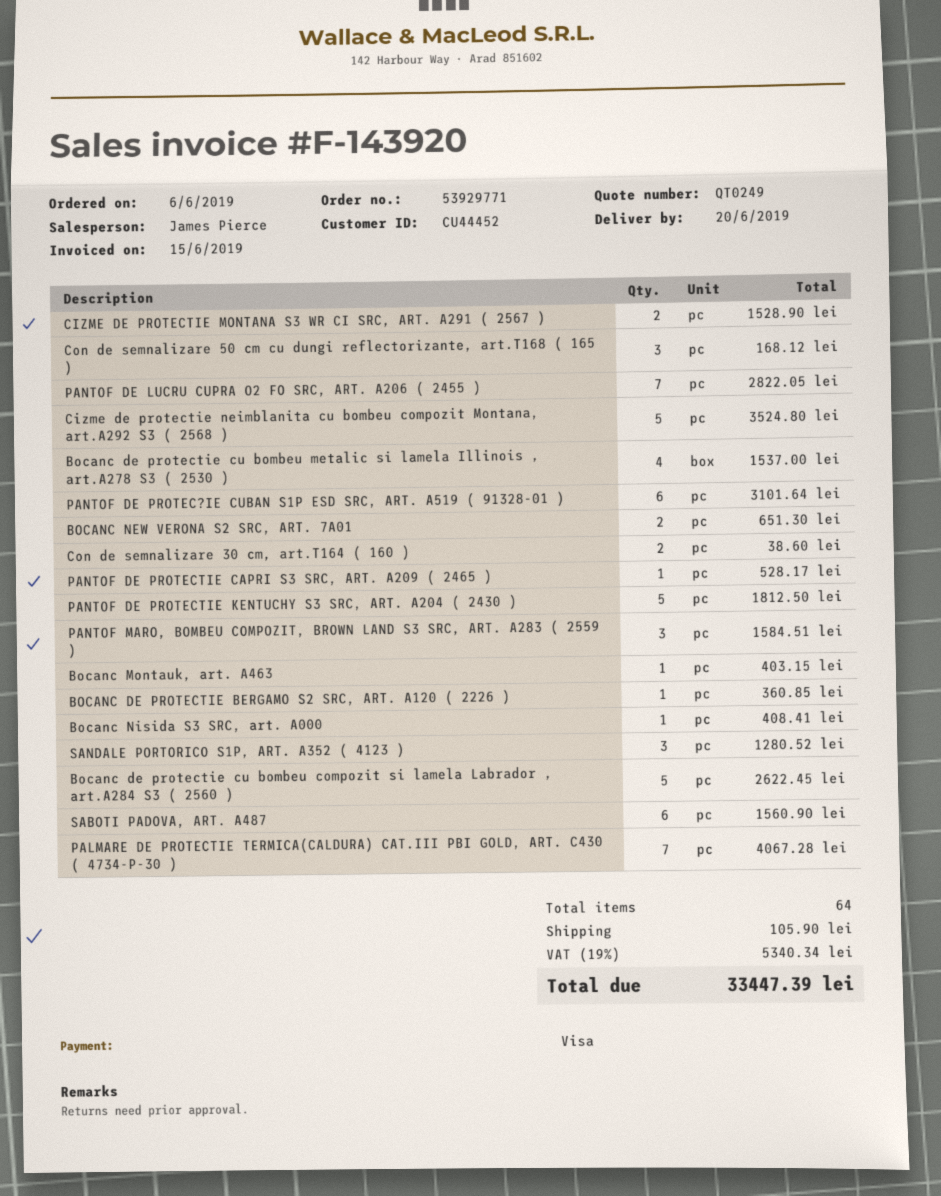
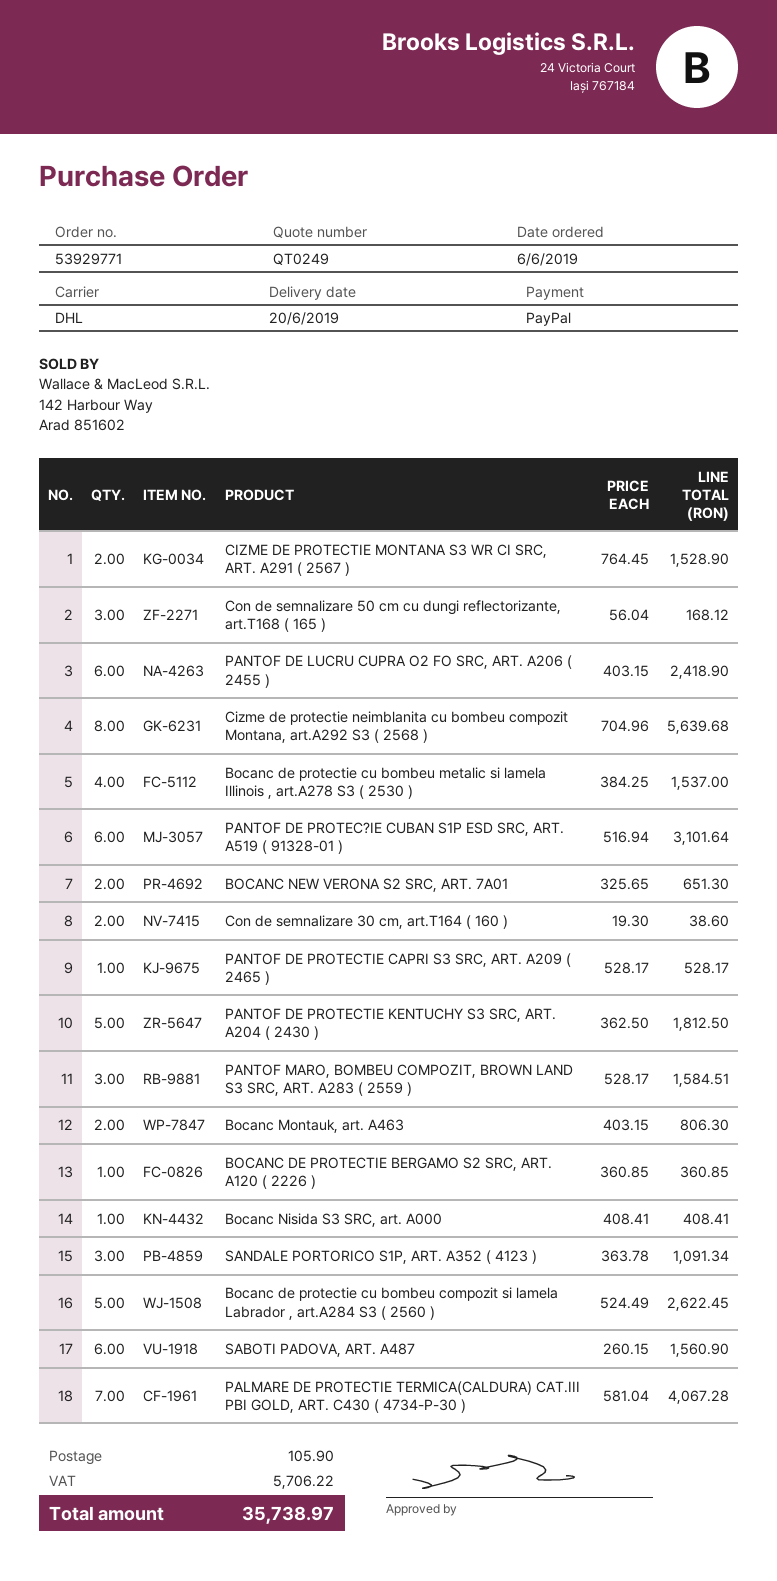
payment method: Visa -> PayPal
PANTOF DE LUCRU CUPRA O2 FO SRC, ART. A206 ( 2455 ): 7 for 2822.05 -> 6 for 2418.90
Cizme de protectie neimblanita cu bombeu compozit Montana, art.A292 S3 ( 2568 ): 5 for 3524.80 -> 8 for 5639.68
Bocanc Montauk, art. A463: 1 for 403.15 -> 2 for 806.30
SANDALE PORTORICO S1P, ART. A352 ( 4123 ): 3 for 1280.52 -> 3 for 1091.34
tax: 5340.34 -> 5706.22
total: 33447.39 -> 35738.97

